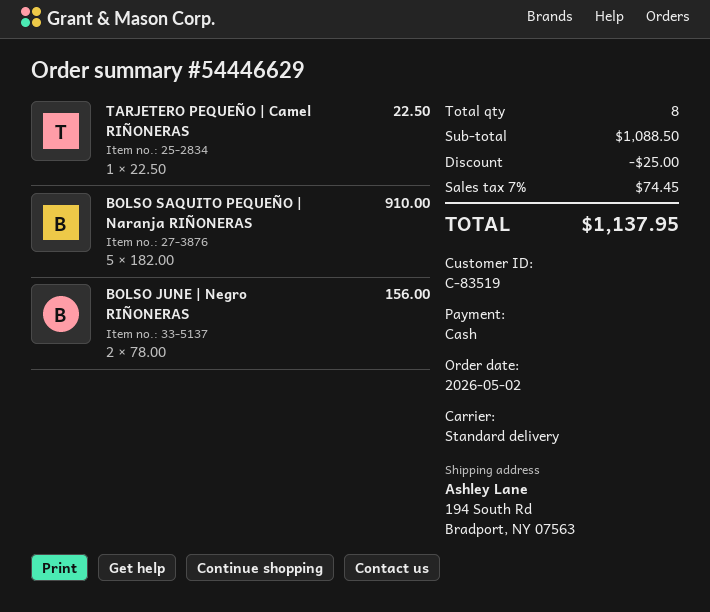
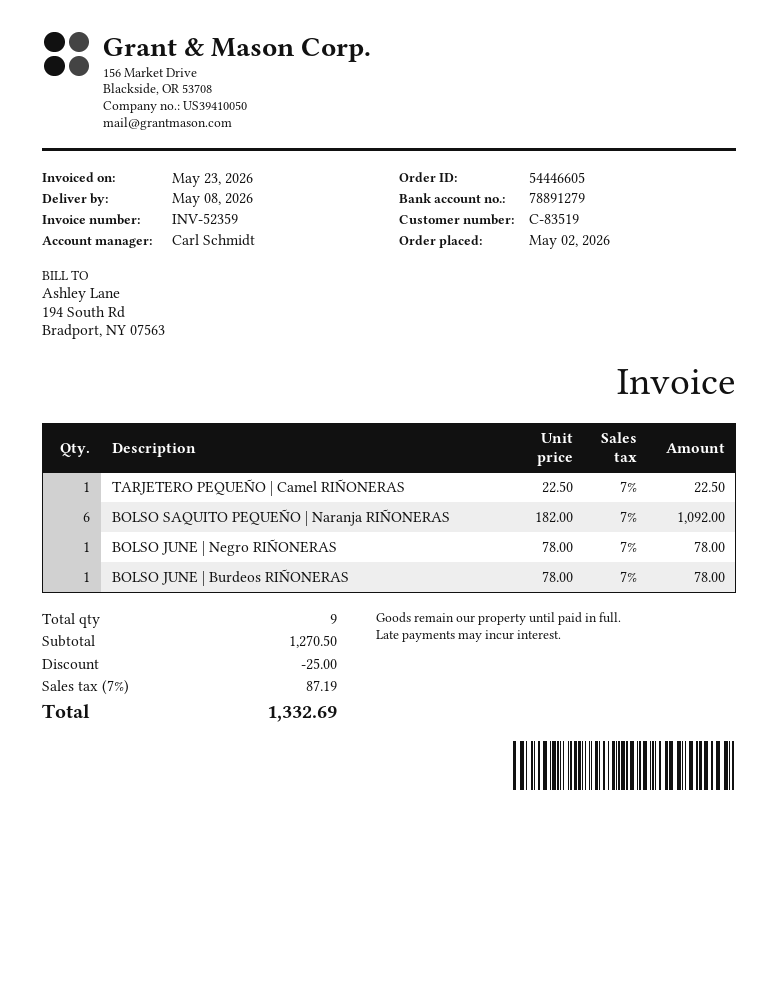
order number: 54446629 -> 54446605
BOLSO SAQUITO PEQUEÑO | Naranja RIÑONERAS: 5 x 182.00 = 910.00 -> 6 x 182.00 = 1092.00
BOLSO JUNE | Negro RIÑONERAS: 2 x 78.00 = 156.00 -> 1 x 78.00 = 78.00
BOLSO JUNE | Burdeos RIÑONERAS: none -> 1 x 78.00 = 78.00
total quantity: 8 -> 9
subtotal: 1088.50 -> 1270.50
tax: 7% = 74.45 -> 7% = 87.19
total: 1137.95 -> 1332.69

